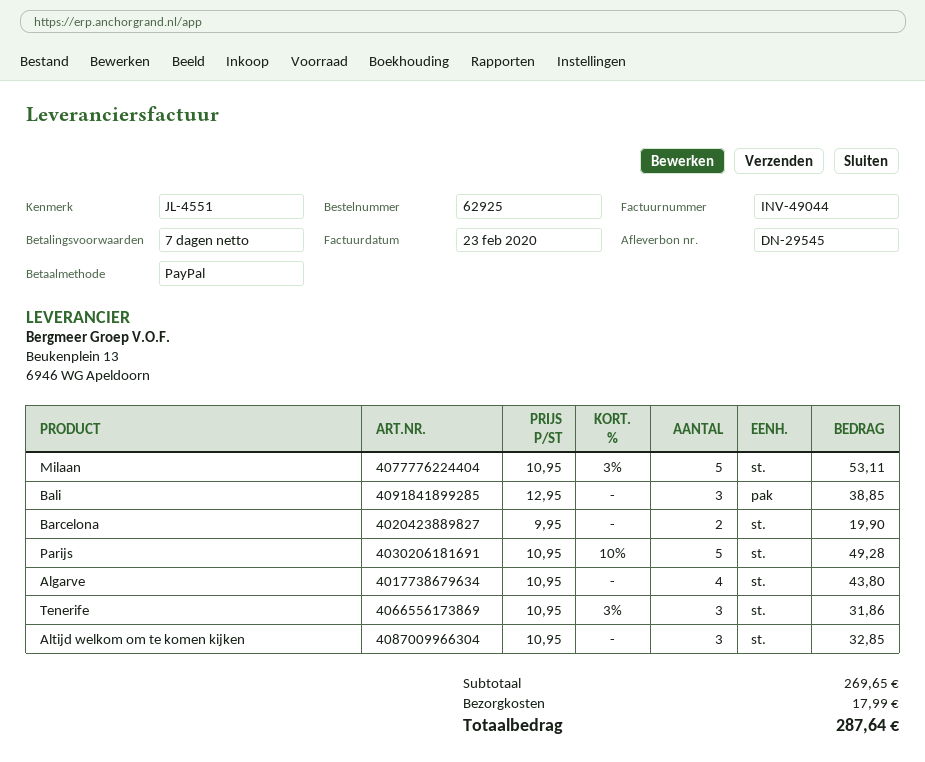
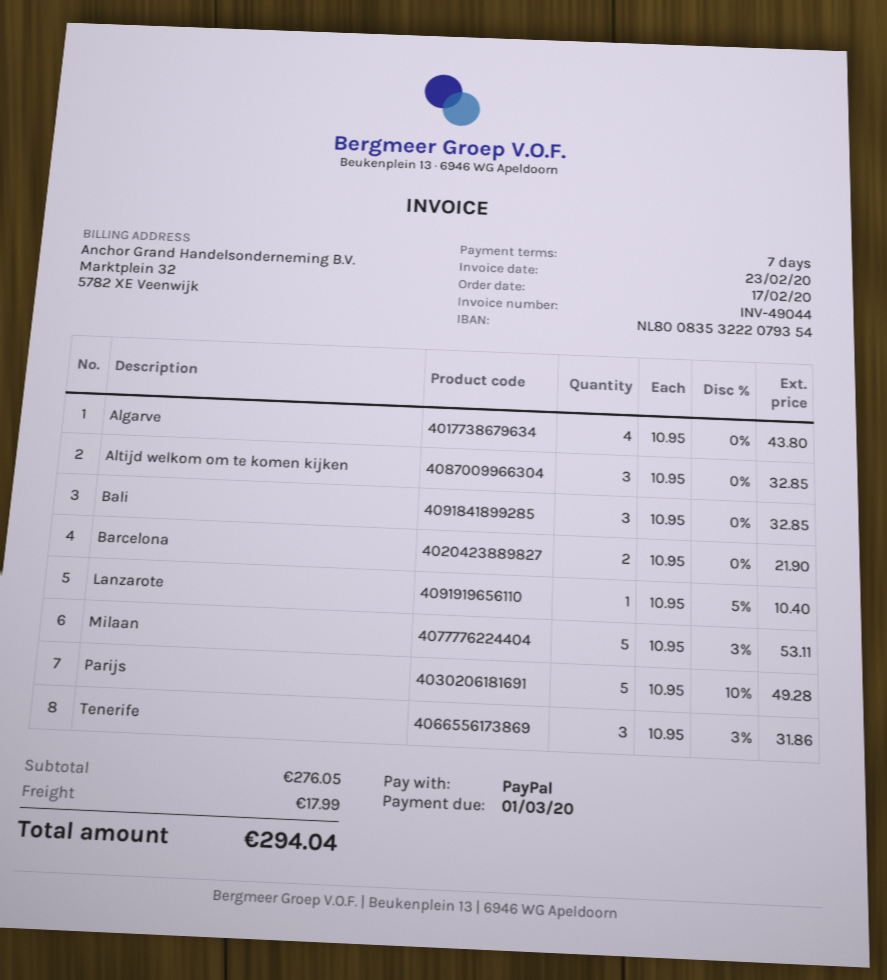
Bali: 3 x 12.95 = 38.85 -> 3 x 10.95 = 32.85
Barcelona: 2 x 9.95 = 19.90 -> 2 x 10.95 = 21.90
Lanzarote: none -> 1 x 10.95 - 5% = 10.40
subtotal: 269.65 -> 276.05
total: 287.64 -> 294.04

